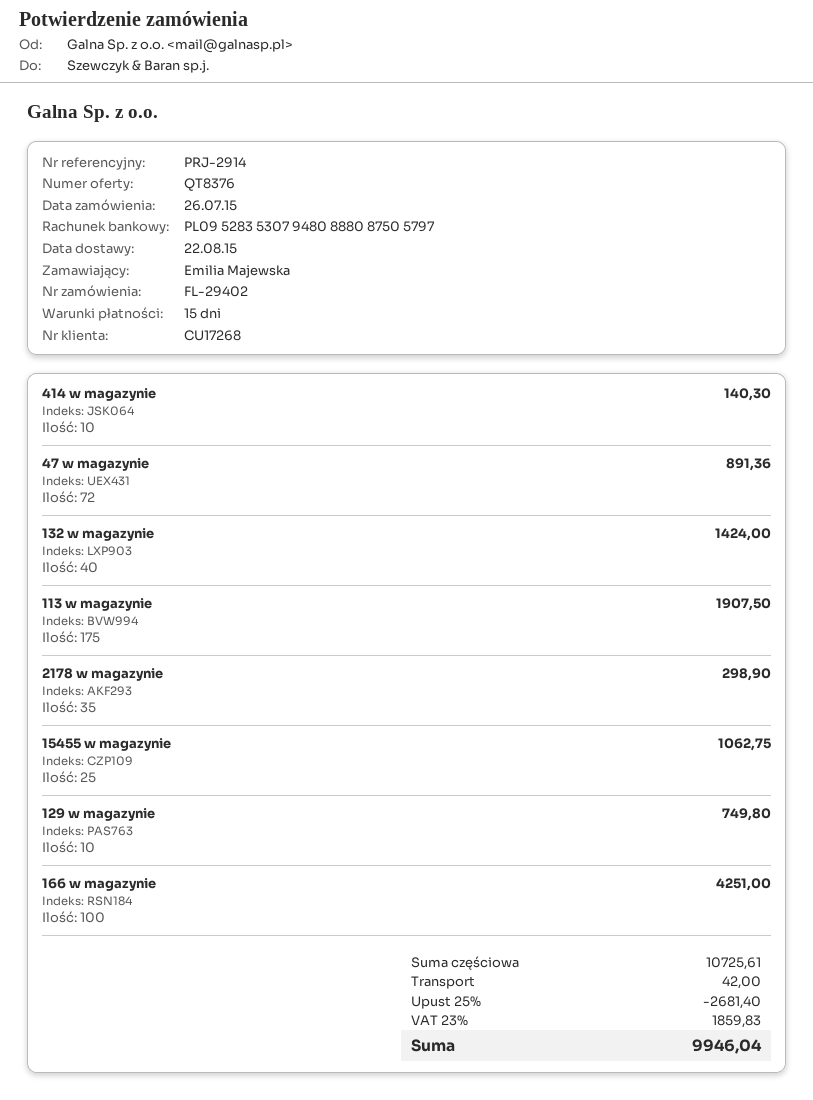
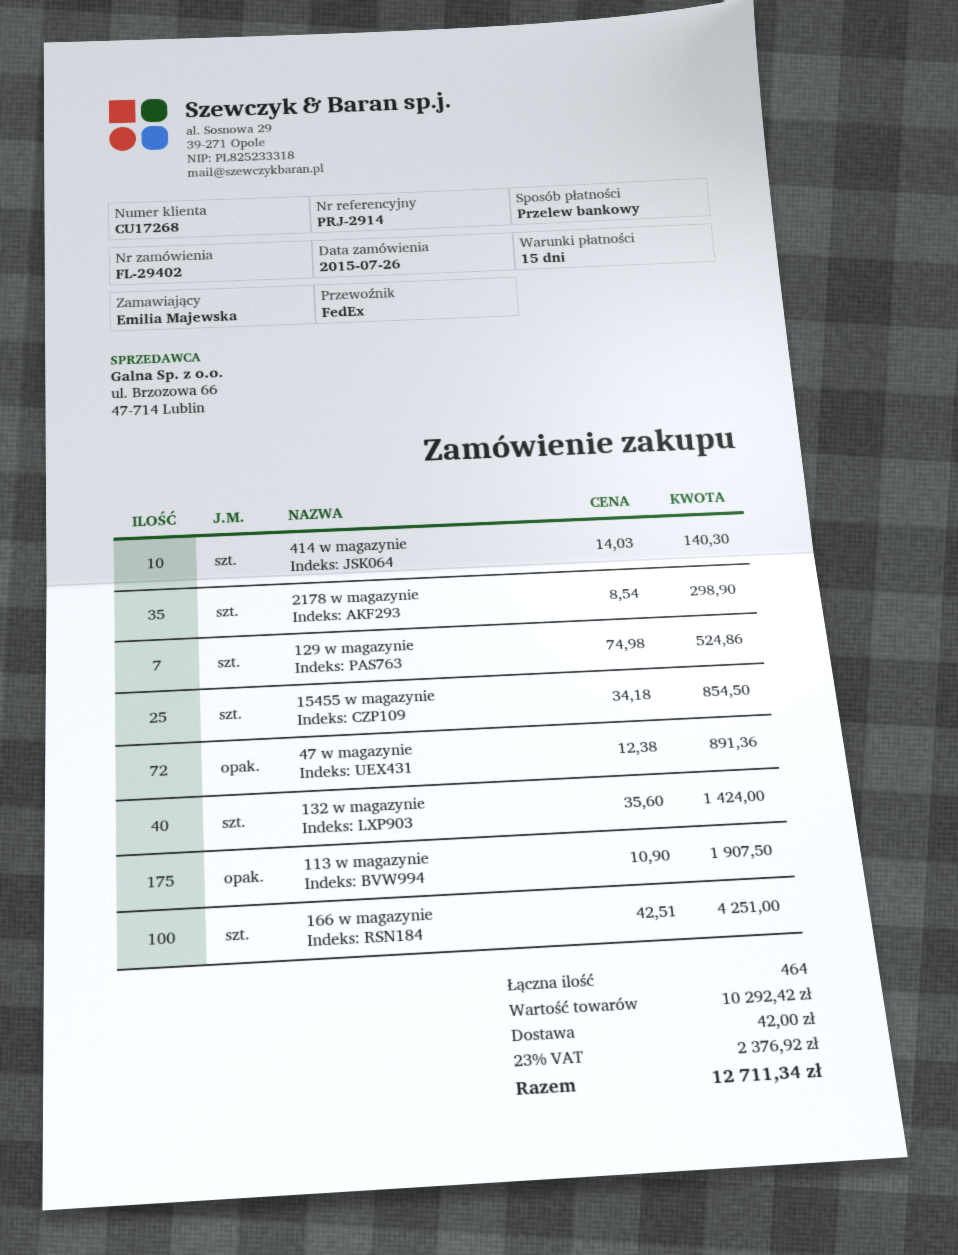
15455 w magazynie: 25 for 1062.75 -> 25 for 854.50
129 w magazynie: 10 for 749.80 -> 7 for 524.86
subtotal: 10725.61 -> 10292.42
discount: 25% = 2681.40 -> none
tax: 23% = 1859.83 -> 23% = 2376.92
total: 9946.04 -> 12711.34

